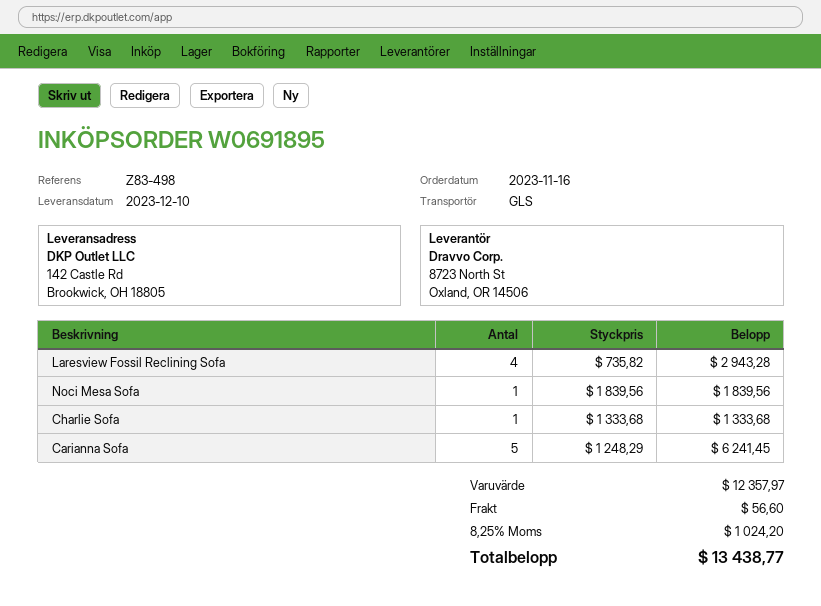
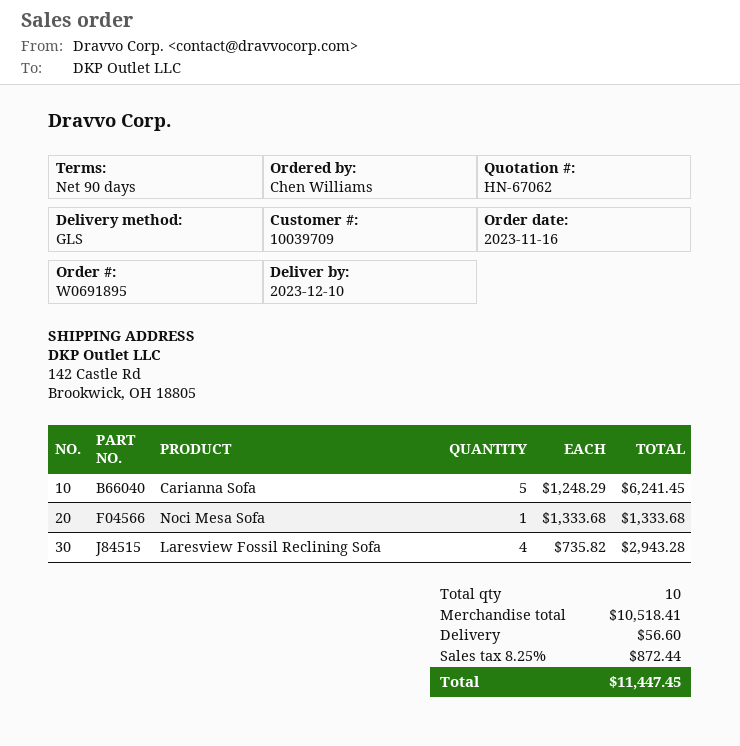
Noci Mesa Sofa: 1 x 1839.56 = 1839.56 -> 1 x 1333.68 = 1333.68
Charlie Sofa: 1 x 1333.68 = 1333.68 -> none
subtotal: 12357.97 -> 10518.41
tax: 8.25% = 1024.20 -> 8.25% = 872.44
total: 13438.77 -> 11447.45

